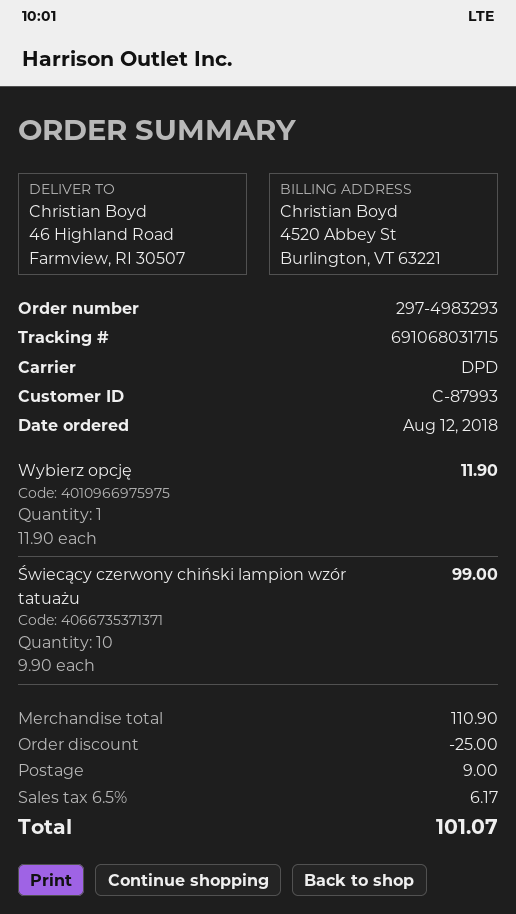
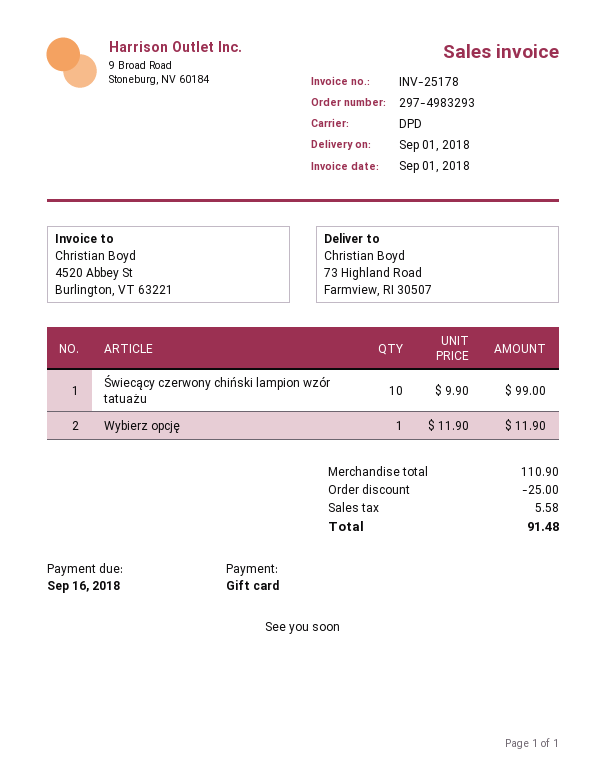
ship to: 46 Highland Road, Farmview, RI 30507 -> 73 Highland Road, Farmview, RI 30507
shipping: 9.00 -> none
tax: 6.17 -> 5.58
total: 101.07 -> 91.48

